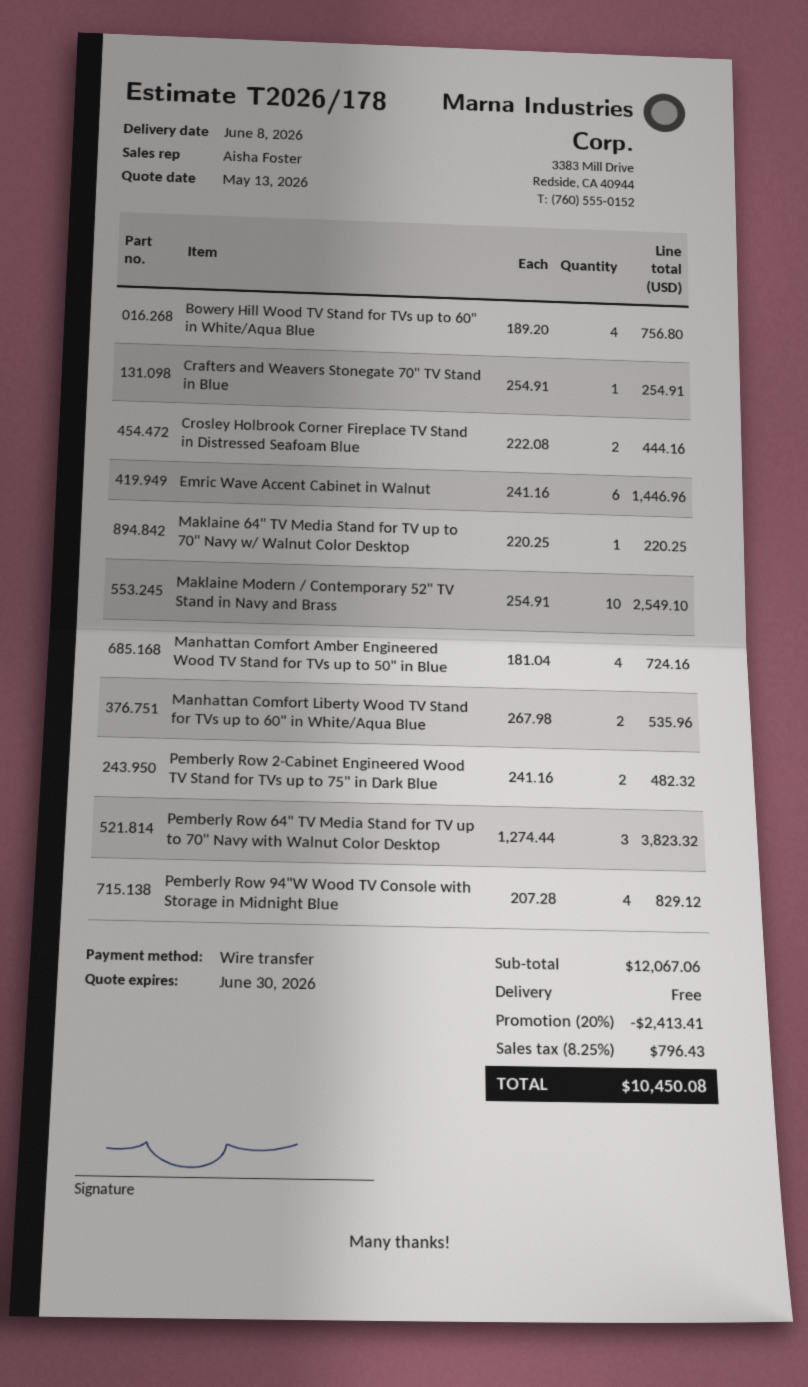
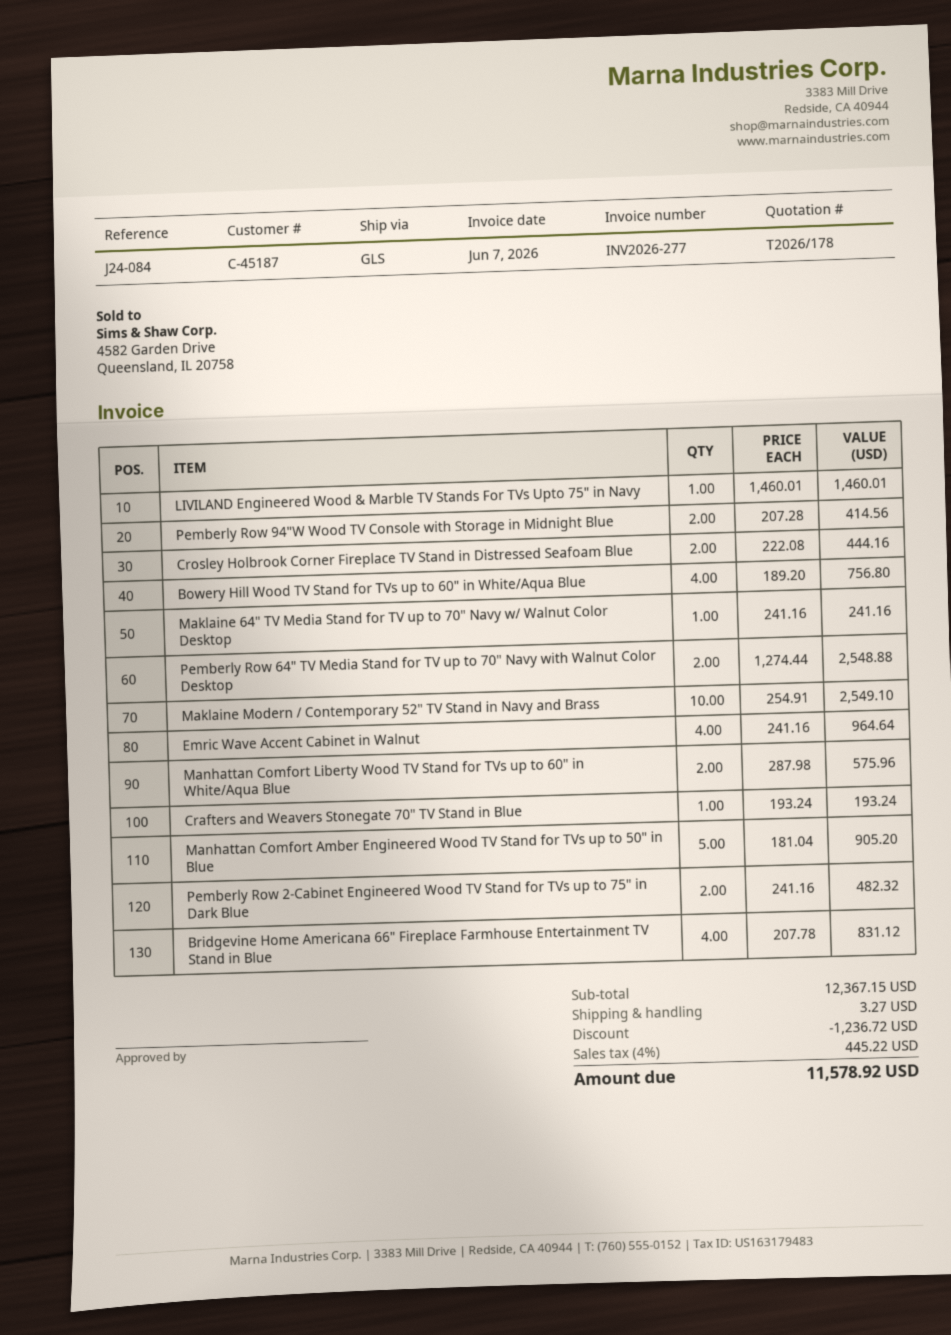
Crafters and Weavers Stonegate 70" TV Stand in Blue: 1 x 254.91 = 254.91 -> 1 x 193.24 = 193.24
Emric Wave Accent Cabinet in Walnut: 6 x 241.16 = 1446.96 -> 4 x 241.16 = 964.64
Maklaine 64" TV Media Stand for TV up to 70" Navy w/ Walnut Color Desktop: 1 x 220.25 = 220.25 -> 1 x 241.16 = 241.16
Manhattan Comfort Amber Engineered Wood TV Stand for TVs up to 50" in Blue: 4 x 181.04 = 724.16 -> 5 x 181.04 = 905.20
Manhattan Comfort Liberty Wood TV Stand for TVs up to 60" in White/Aqua Blue: 2 x 267.98 = 535.96 -> 2 x 287.98 = 575.96
Pemberly Row 64" TV Media Stand for TV up to 70" Navy with Walnut Color Desktop: 3 x 1274.44 = 3823.32 -> 2 x 1274.44 = 2548.88
Pemberly Row 94"W Wood TV Console with Storage in Midnight Blue: 4 x 207.28 = 829.12 -> 2 x 207.28 = 414.56
LIVILAND Engineered Wood & Marble TV Stands For TVs Upto 75" in Navy: none -> 1 x 1460.01 = 1460.01
Bridgevine Home Americana 66" Fireplace Farmhouse Entertainment TV Stand in Blue: none -> 4 x 207.78 = 831.12
subtotal: 12067.06 -> 12367.15
discount: 2413.41 -> 1236.72
shipping: 0.00 -> 3.27
tax: 8.25% = 796.43 -> 4% = 445.22
total: 10450.08 -> 11578.92

